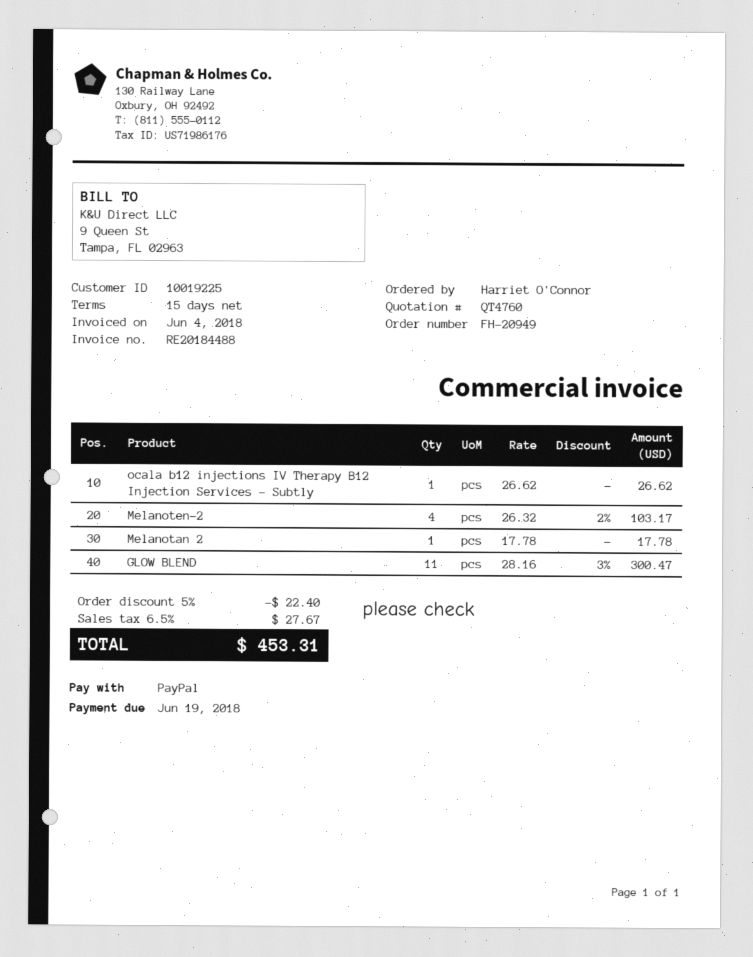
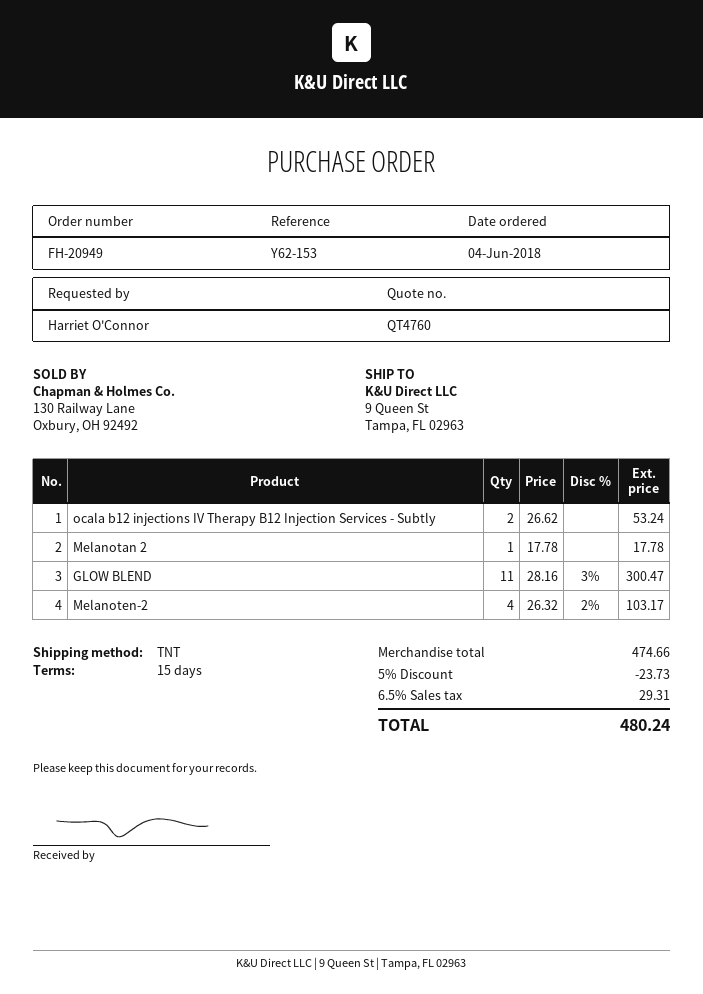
ocala b12 injections IV Therapy B12 Injection Services - Subtly: 1 x 26.62 = 26.62 -> 2 x 26.62 = 53.24
discount: 5% = 22.40 -> 5% = 23.73
tax: 6.5% = 27.67 -> 6.5% = 29.31
total: 453.31 -> 480.24

